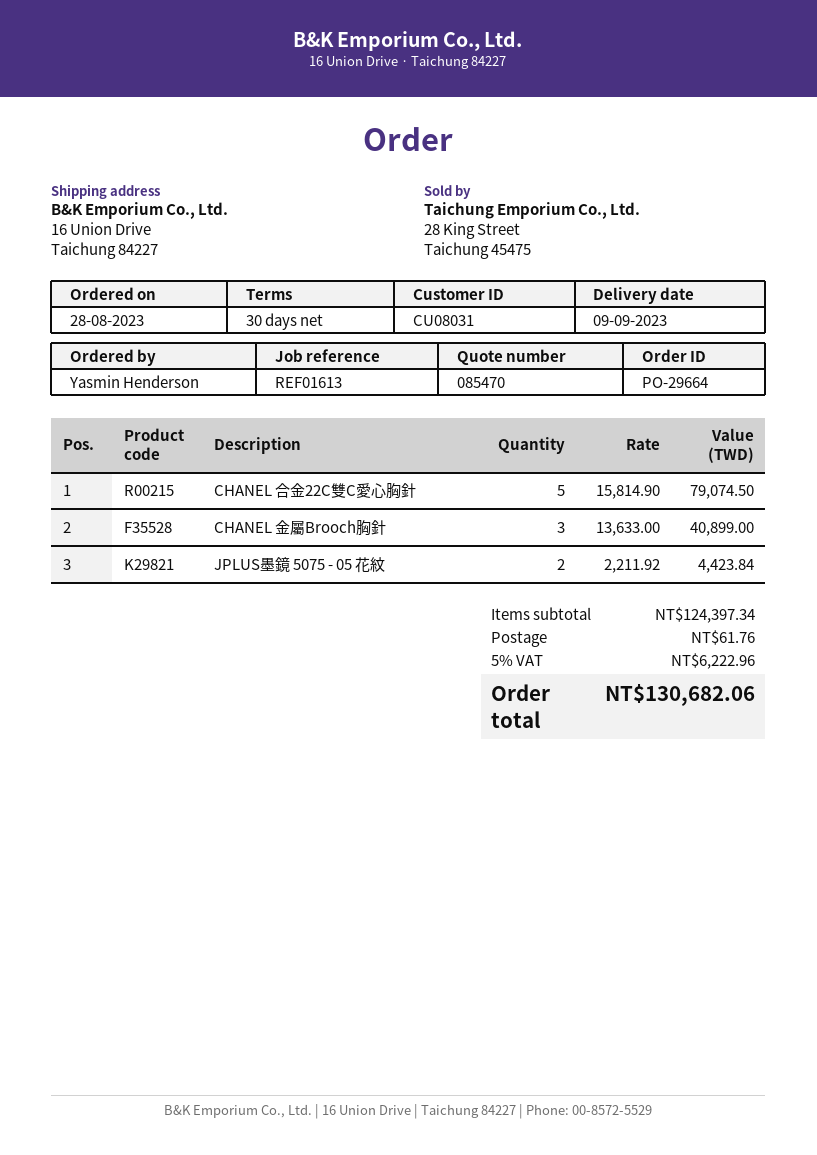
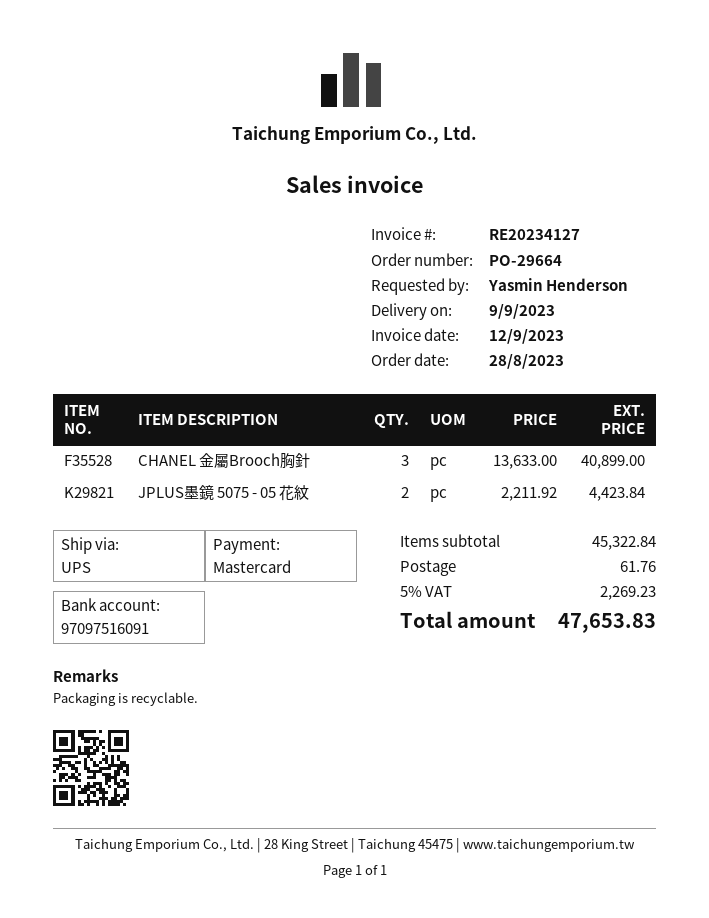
CHANEL 合金22C雙C愛心胸針: 5 x 15814.90 = 79074.50 -> none
subtotal: 124397.34 -> 45322.84
tax: 5% = 6222.96 -> 5% = 2269.23
total: 130682.06 -> 47653.83

